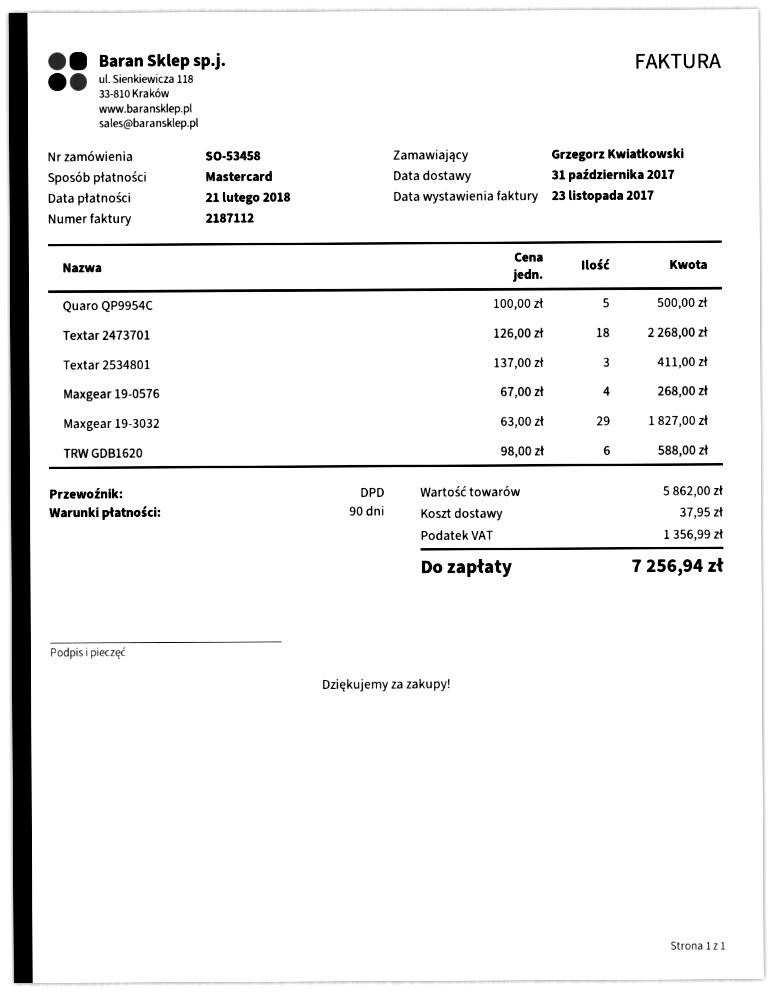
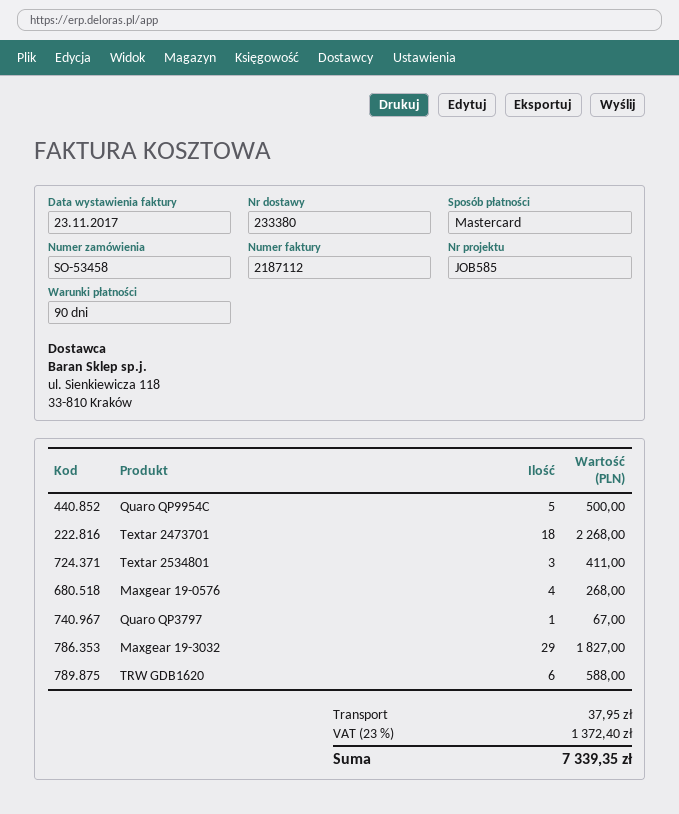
Quaro QP3797: none -> 1 for 67.00
tax: 1356.99 -> 1372.40
total: 7256.94 -> 7339.35

